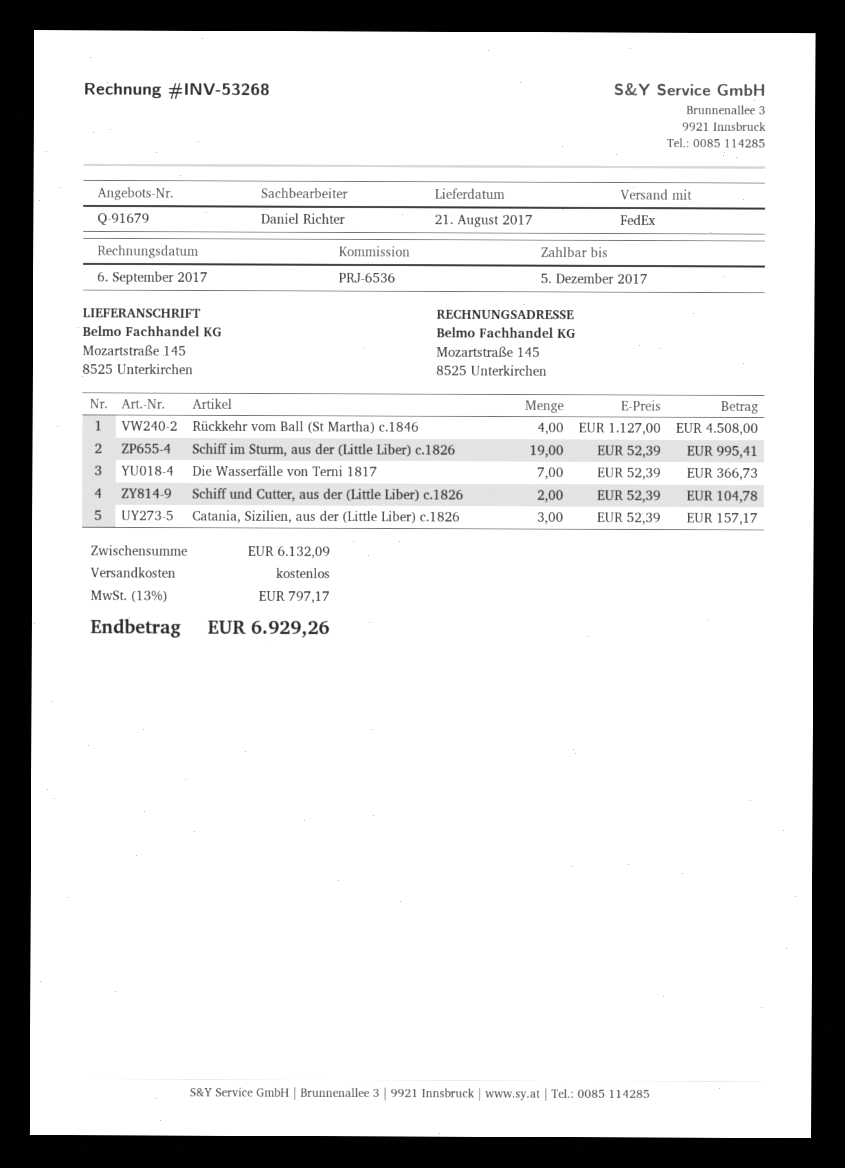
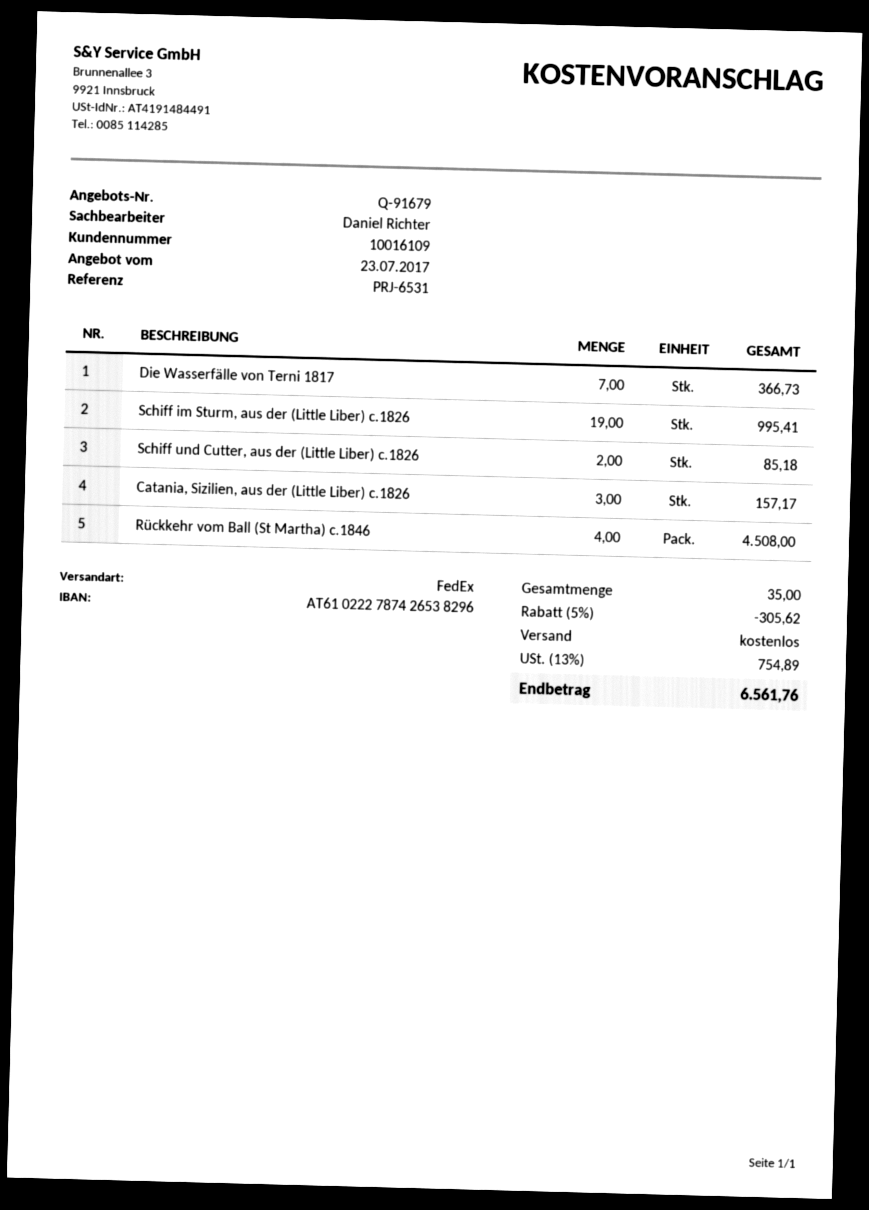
reference: PRJ-6536 -> PRJ-6531
Schiff und Cutter, aus der (Little Liber) c.1826: 2 for 104.78 -> 2 for 85.18
discount: none -> 5% = 305.62
tax: 13% = 797.17 -> 13% = 754.89
total: 6929.26 -> 6561.76

